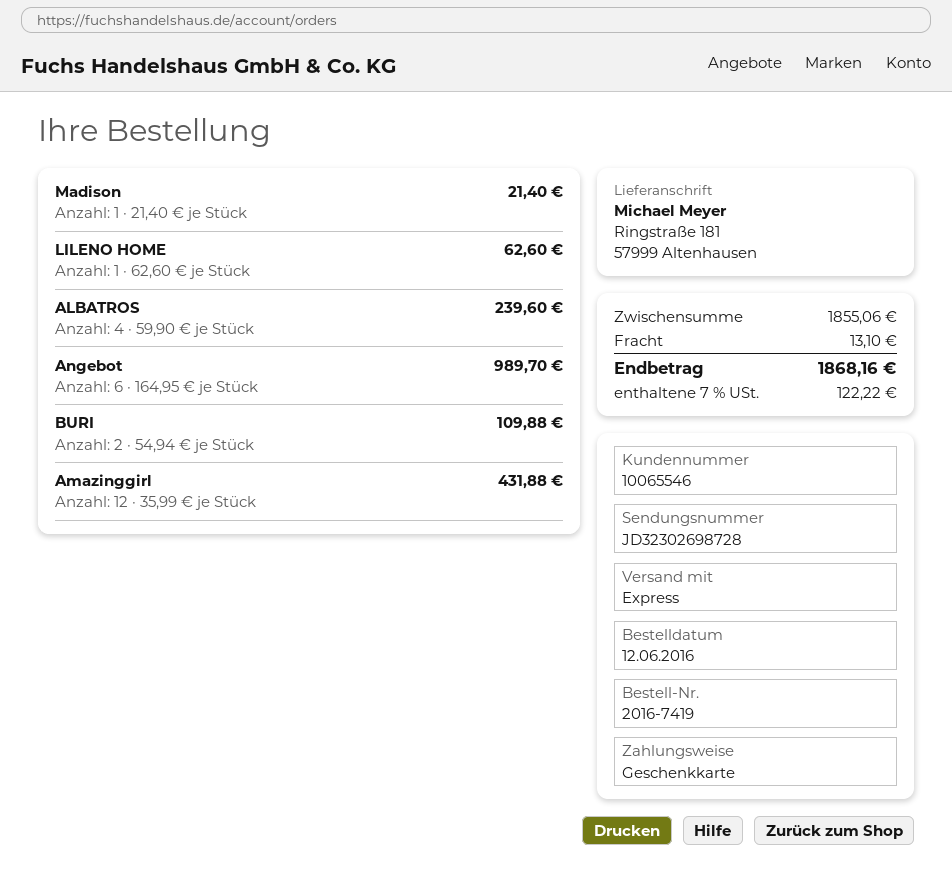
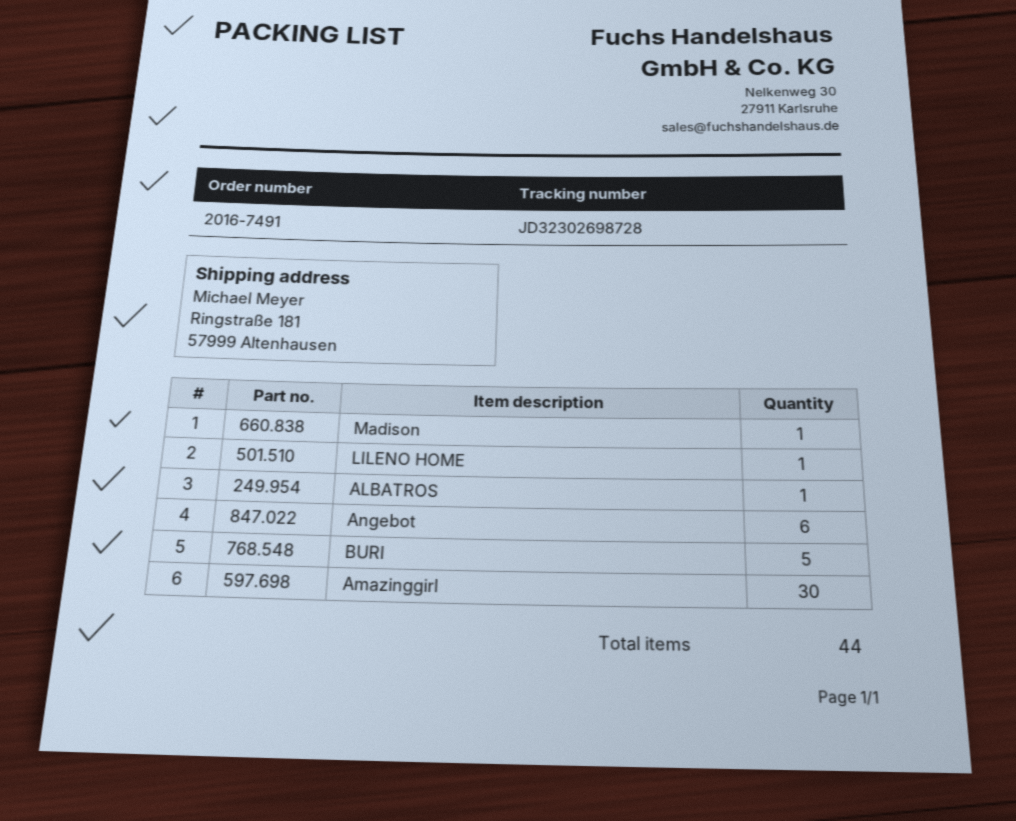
order number: 2016-7419 -> 2016-7491
ALBATROS: 4 -> 1
BURI: 2 -> 5
Amazinggirl: 12 -> 30

